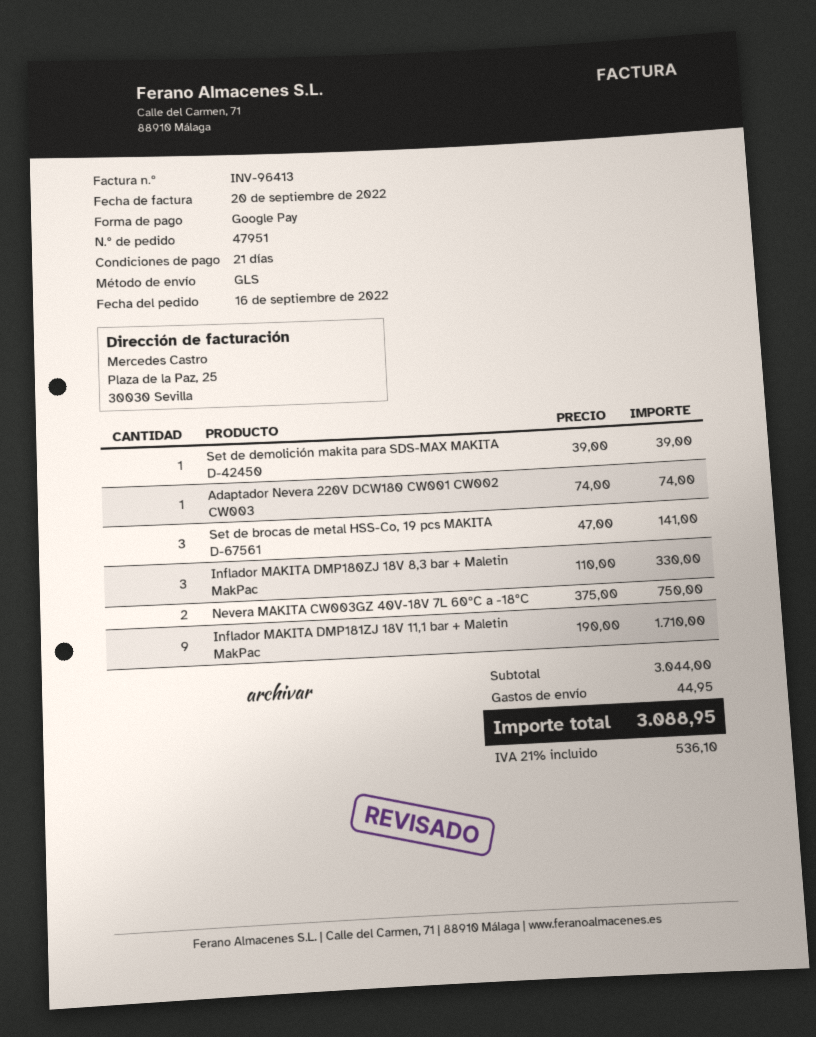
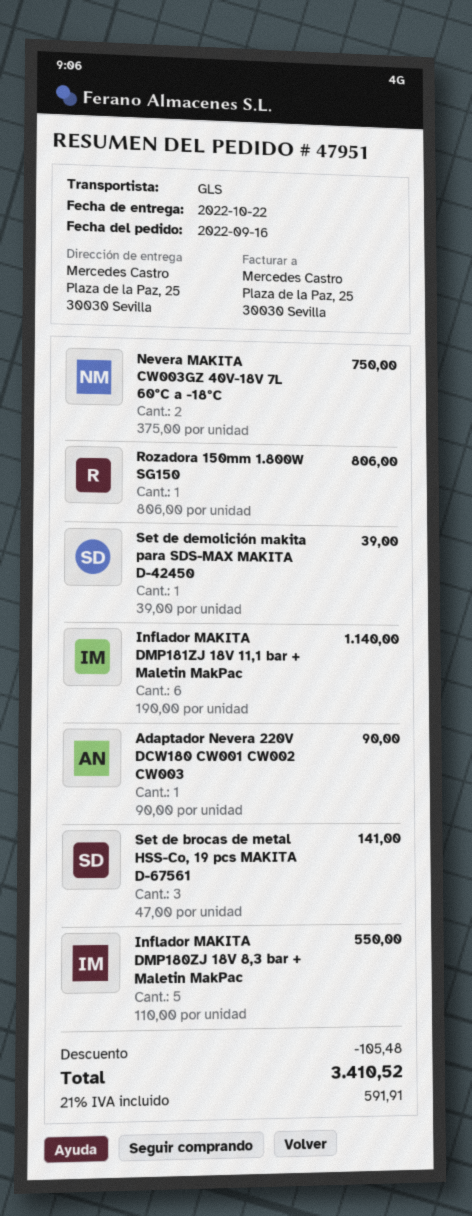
Adaptador Nevera 220V DCW180 CW001 CW002 CW003: 1 x 74.00 = 74.00 -> 1 x 90.00 = 90.00
Inflador MAKITA DMP180ZJ 18V 8,3 bar + Maletin MakPac: 3 x 110.00 = 330.00 -> 5 x 110.00 = 550.00
Inflador MAKITA DMP181ZJ 18V 11,1 bar + Maletin MakPac: 9 x 190.00 = 1710.00 -> 6 x 190.00 = 1140.00
Rozadora 150mm 1.800W SG150: none -> 1 x 806.00 = 806.00
discount: none -> 105.48
shipping: 44.95 -> none
tax: 21% = 536.10 -> 21% = 591.91
total: 3088.95 -> 3410.52

